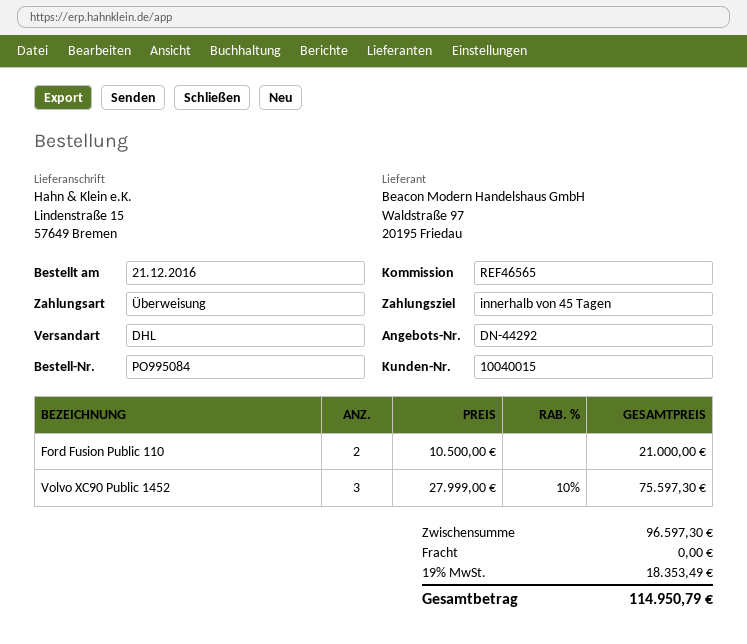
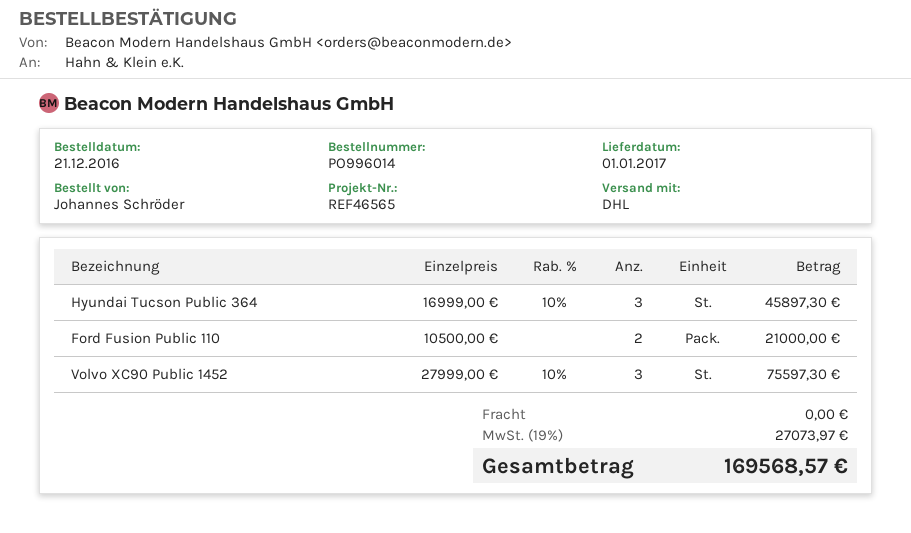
order number: PO995084 -> PO996014
Hyundai Tucson Public 364: none -> 3 x 16999.00 - 10% = 45897.30
tax: 19% = 18353.49 -> 19% = 27073.97
total: 114950.79 -> 169568.57

